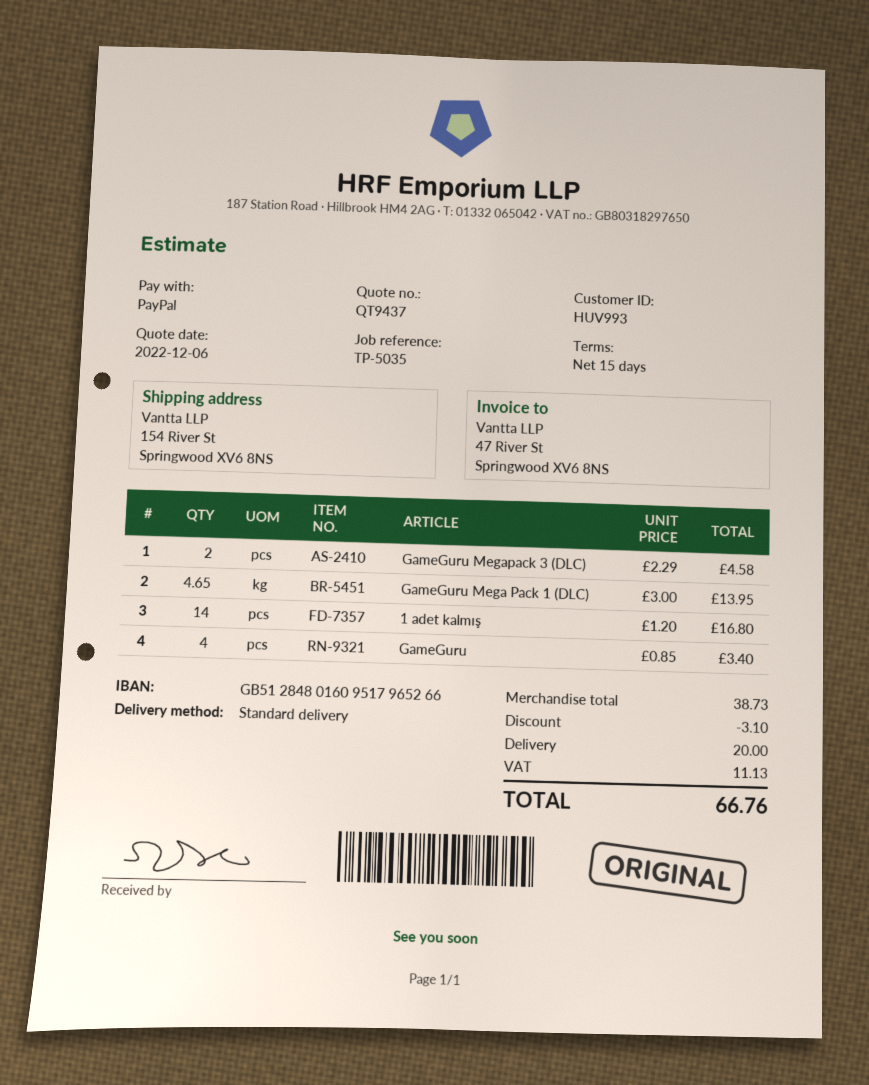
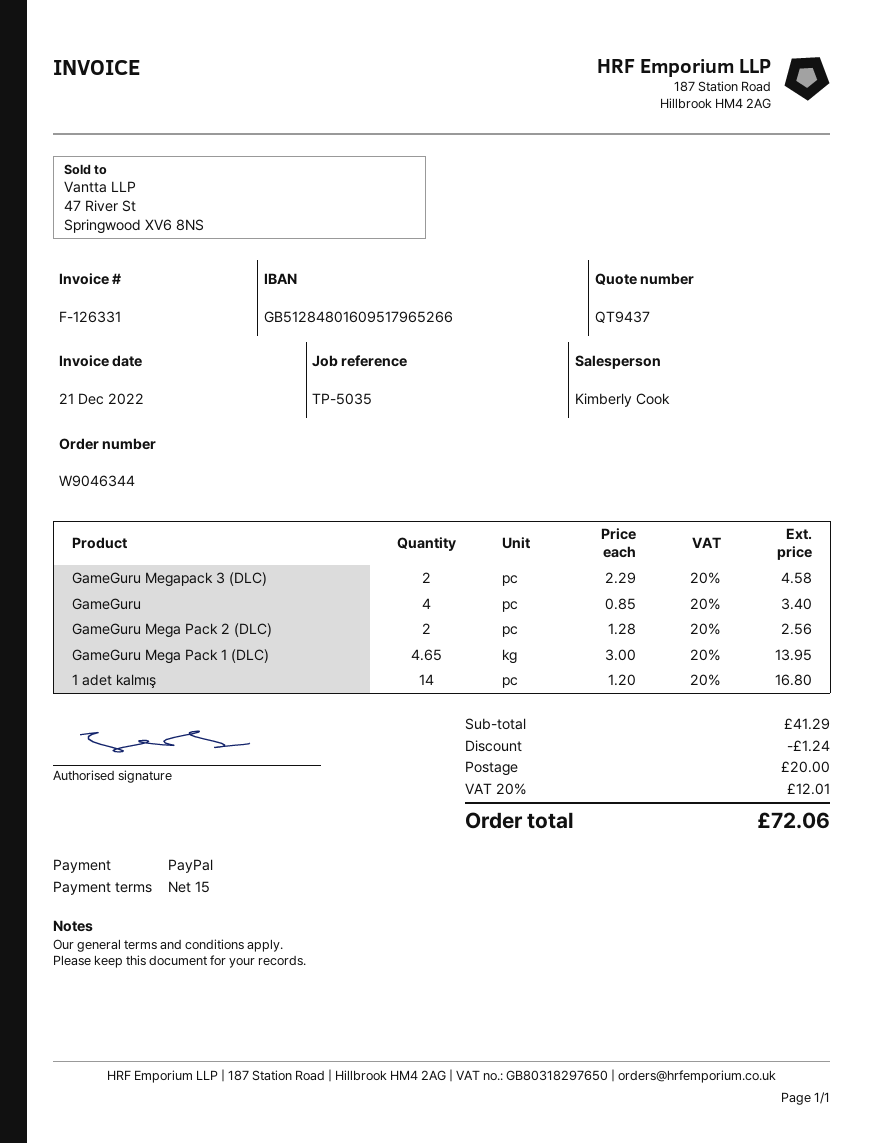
GameGuru Mega Pack 2 (DLC): none -> 2 x 1.28 = 2.56
subtotal: 38.73 -> 41.29
discount: 3.10 -> 1.24
tax: 11.13 -> 12.01
total: 66.76 -> 72.06

